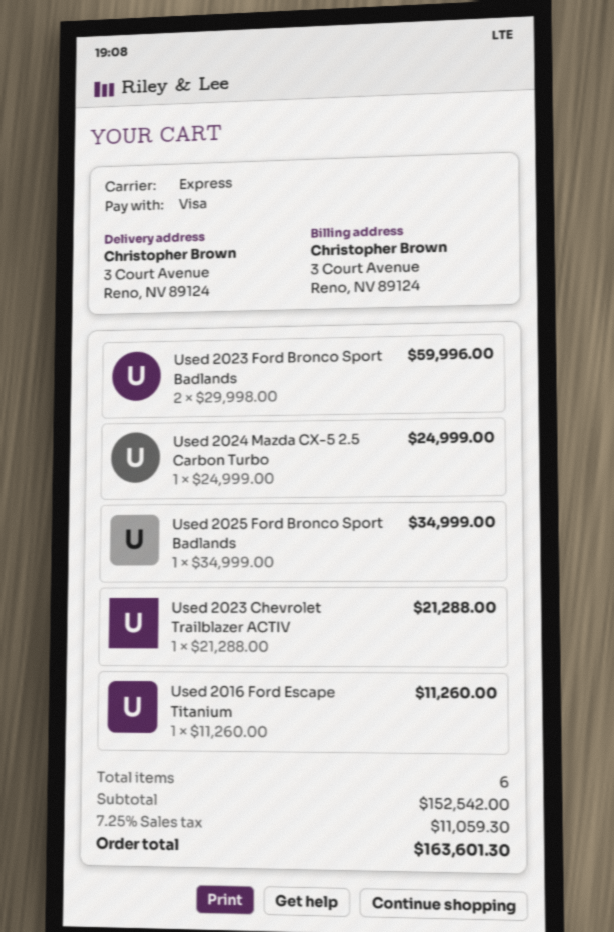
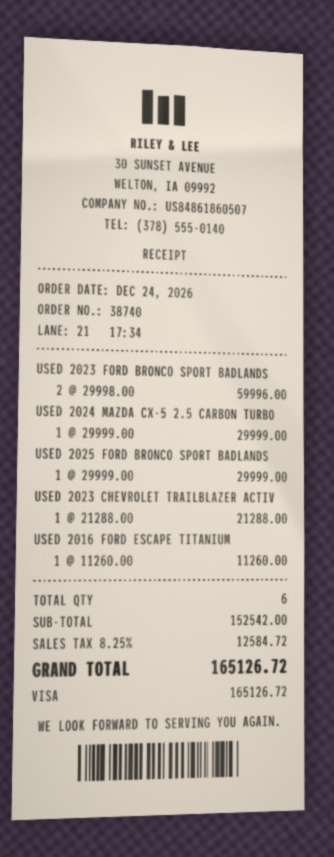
Used 2024 Mazda CX-5 2.5 Carbon Turbo: 1 x 24999.00 = 24999.00 -> 1 x 29999.00 = 29999.00
Used 2025 Ford Bronco Sport Badlands: 1 x 34999.00 = 34999.00 -> 1 x 29999.00 = 29999.00
tax: 7.25% = 11059.30 -> 8.25% = 12584.72
total: 163601.30 -> 165126.72

